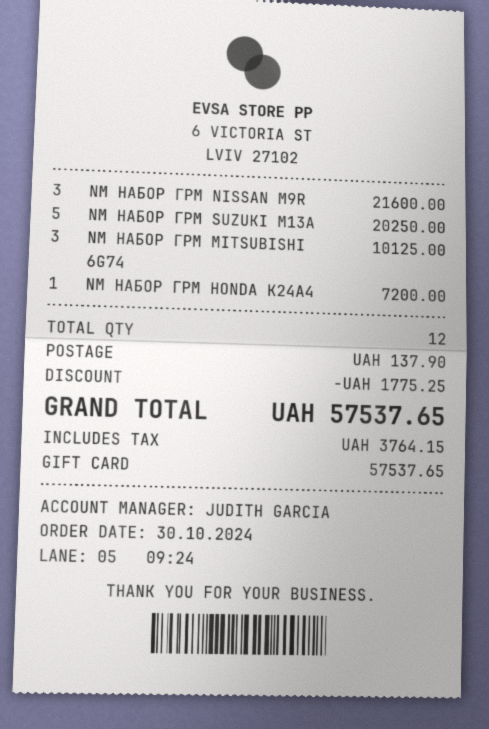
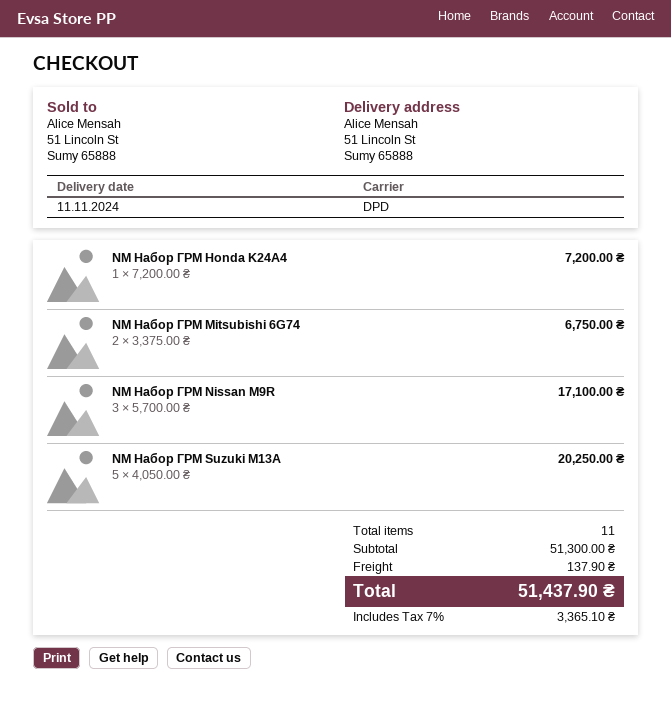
NM НАБОР ГРМ NISSAN M9R: 3 for 21600.00 -> 3 for 17100.00
NM НАБОР ГРМ MITSUBISHI 6G74: 3 for 10125.00 -> 2 for 6750.00
total quantity: 12 -> 11
discount: 1775.25 -> none
tax: 3764.15 -> 3365.10
total: 57537.65 -> 51437.90

